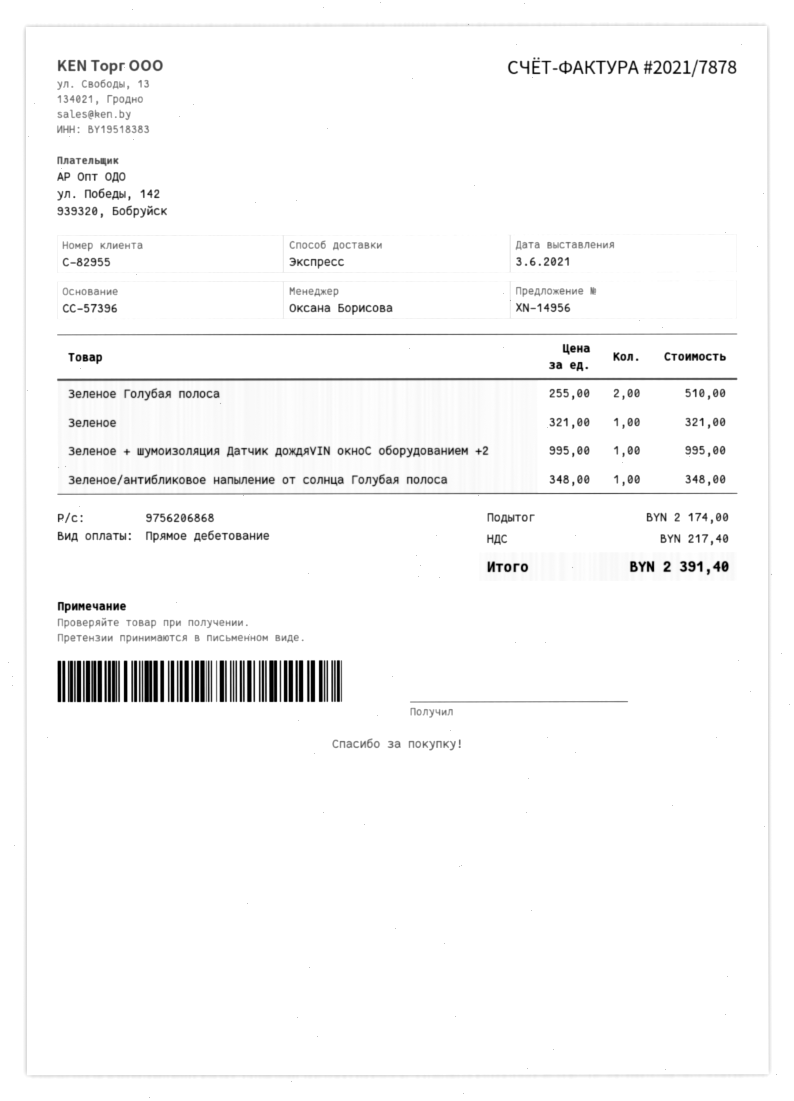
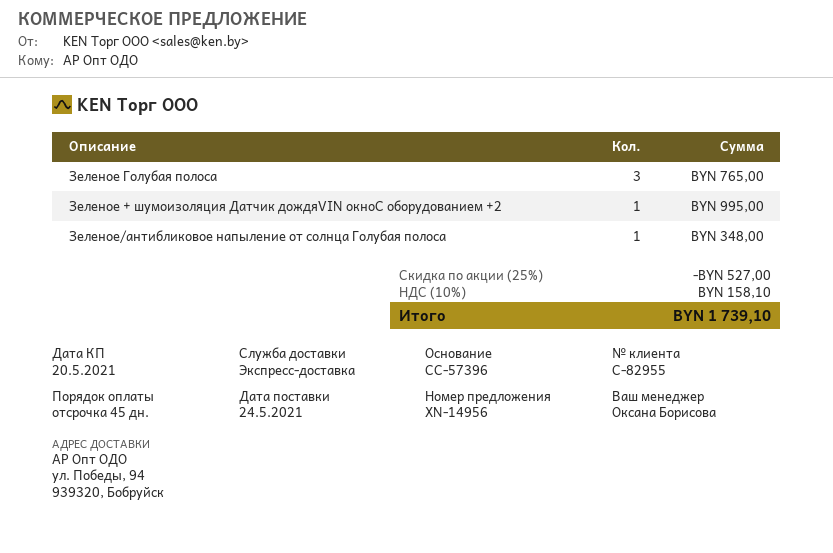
Зеленое Голубая полоса: 2 for 510.00 -> 3 for 765.00
Зеленое: 1 for 321.00 -> none
discount: none -> 25% = 527.00
tax: 217.40 -> 158.10
total: 2391.40 -> 1739.10

